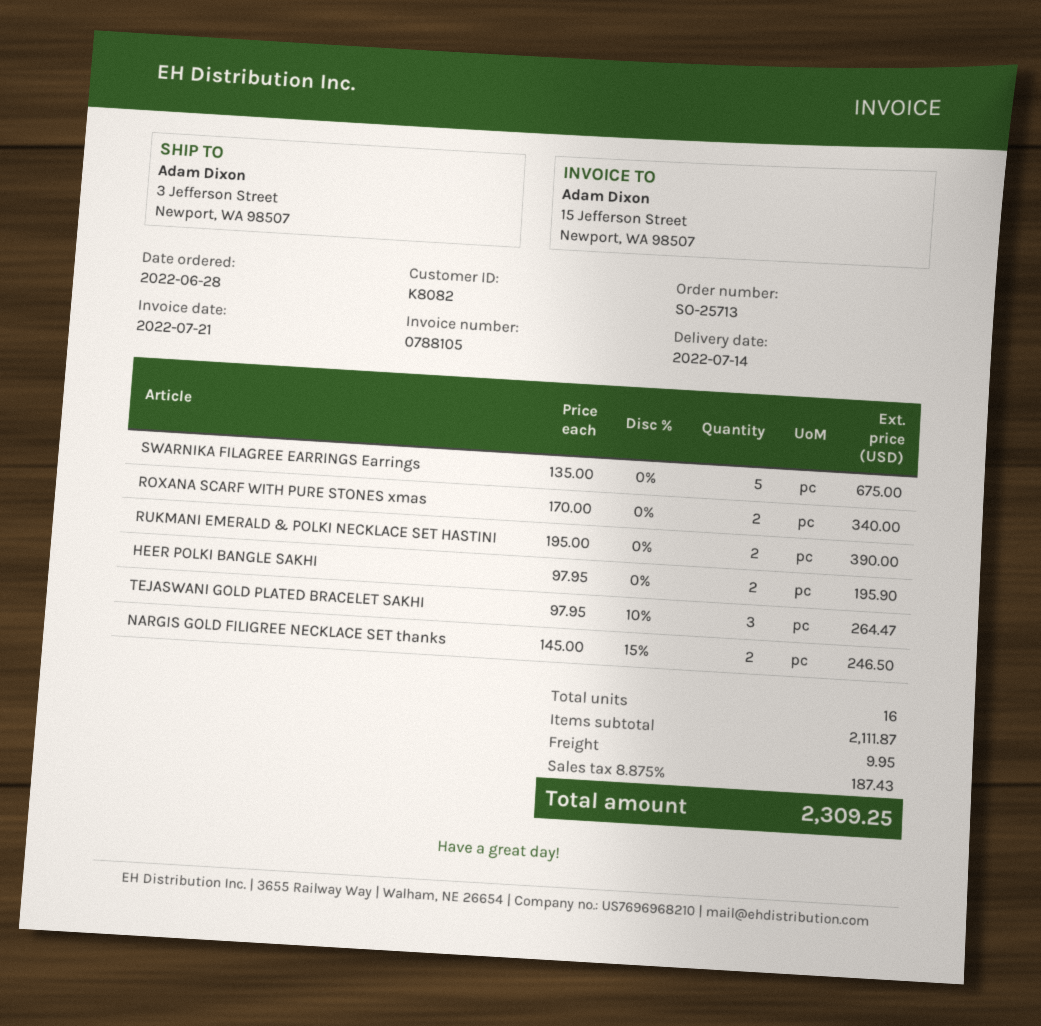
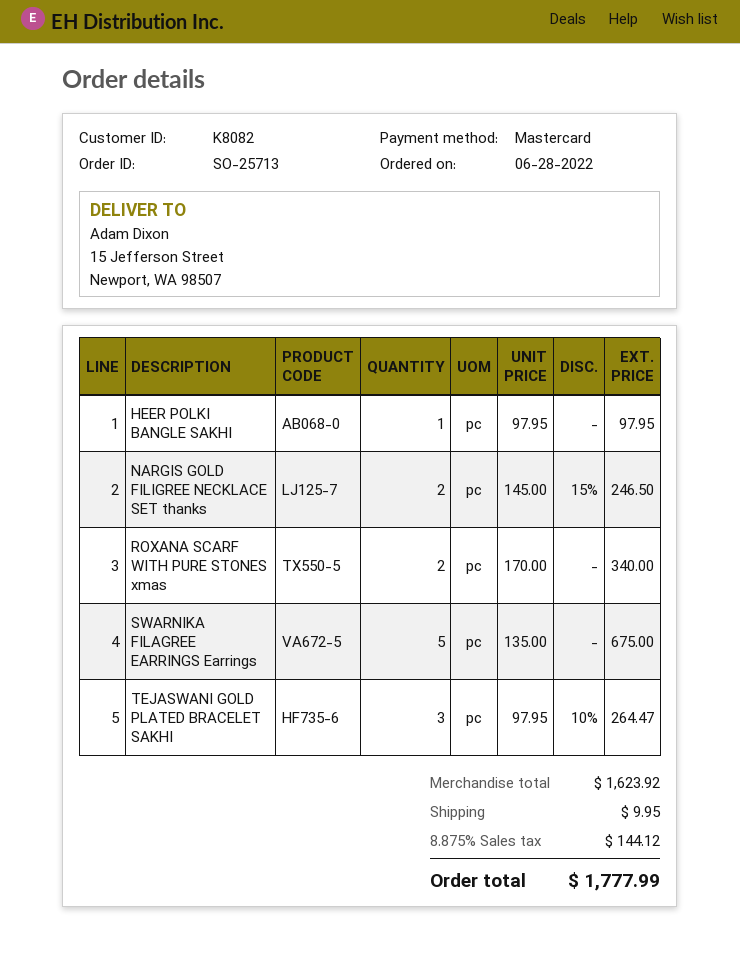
ship to: 3 Jefferson Street, Newport, WA 98507 -> 15 Jefferson Street, Newport, WA 98507
RUKMANI EMERALD & POLKI NECKLACE SET HASTINI: 2 x 195.00 = 390.00 -> none
HEER POLKI BANGLE SAKHI: 2 x 97.95 = 195.90 -> 1 x 97.95 = 97.95
subtotal: 2111.87 -> 1623.92
tax: 8.875% = 187.43 -> 8.875% = 144.12
total: 2309.25 -> 1777.99

